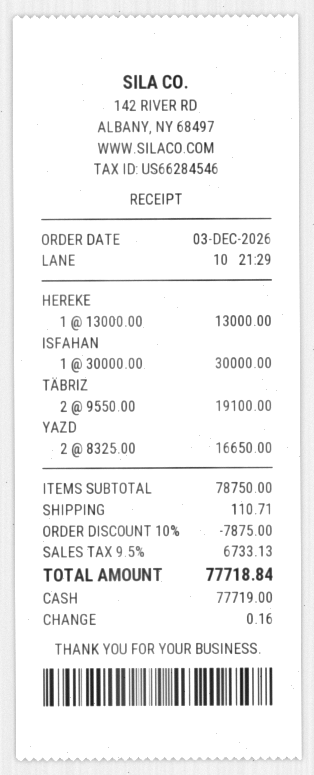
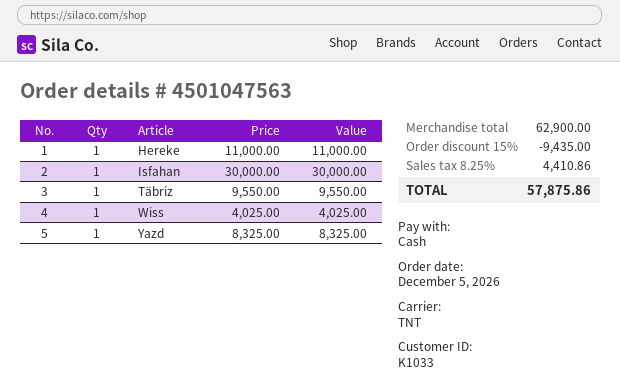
order date: 2026-12-03 -> 2026-12-05
HEREKE: 1 x 13000.00 = 13000.00 -> 1 x 11000.00 = 11000.00
TÄBRIZ: 2 x 9550.00 = 19100.00 -> 1 x 9550.00 = 9550.00
YAZD: 2 x 8325.00 = 16650.00 -> 1 x 8325.00 = 8325.00
Wiss: none -> 1 x 4025.00 = 4025.00
subtotal: 78750.00 -> 62900.00
discount: 10% = 7875.00 -> 15% = 9435.00
shipping: 110.71 -> none
tax: 9.5% = 6733.13 -> 8.25% = 4410.86
total: 77718.84 -> 57875.86

